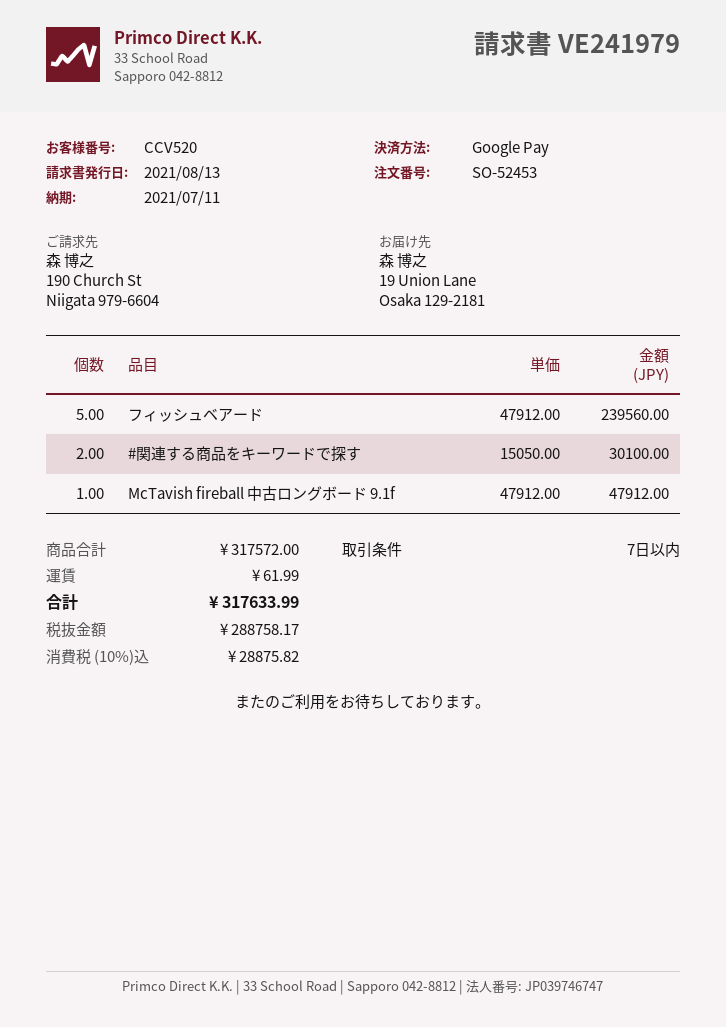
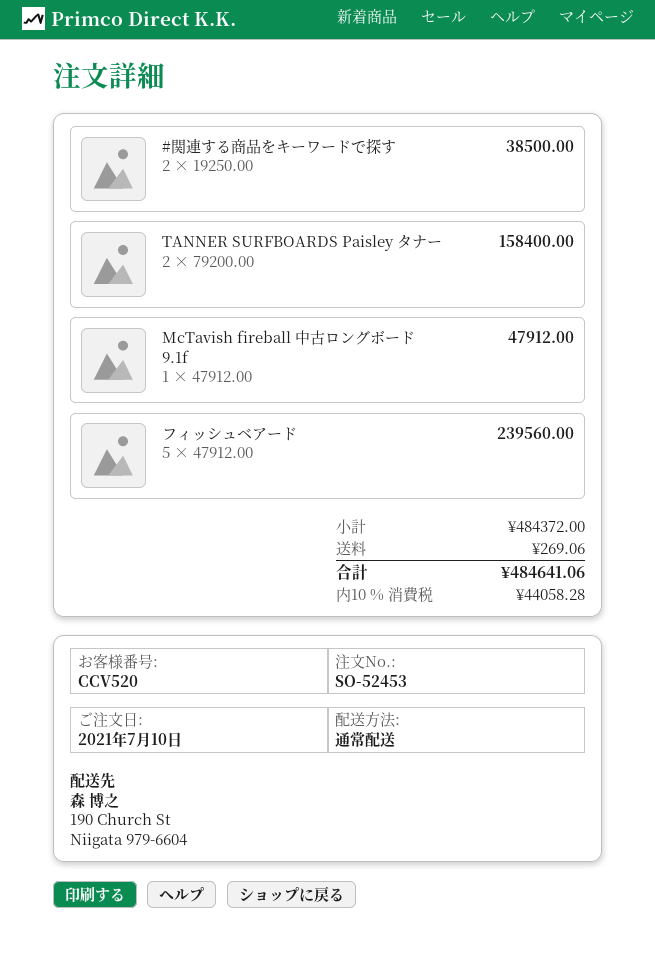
ship to: 19 Union Lane, Osaka 129-2181 -> 190 Church St, Niigata 979-6604
#関連する商品をキーワードで探す: 2 x 15050.00 = 30100.00 -> 2 x 19250.00 = 38500.00
TANNER SURFBOARDS Paisley タナー: none -> 2 x 79200.00 = 158400.00
subtotal: 317572.00 -> 484372.00
shipping: 61.99 -> 269.06
tax: 10% = 28875.82 -> 10% = 44058.28
total: 317633.99 -> 484641.06

